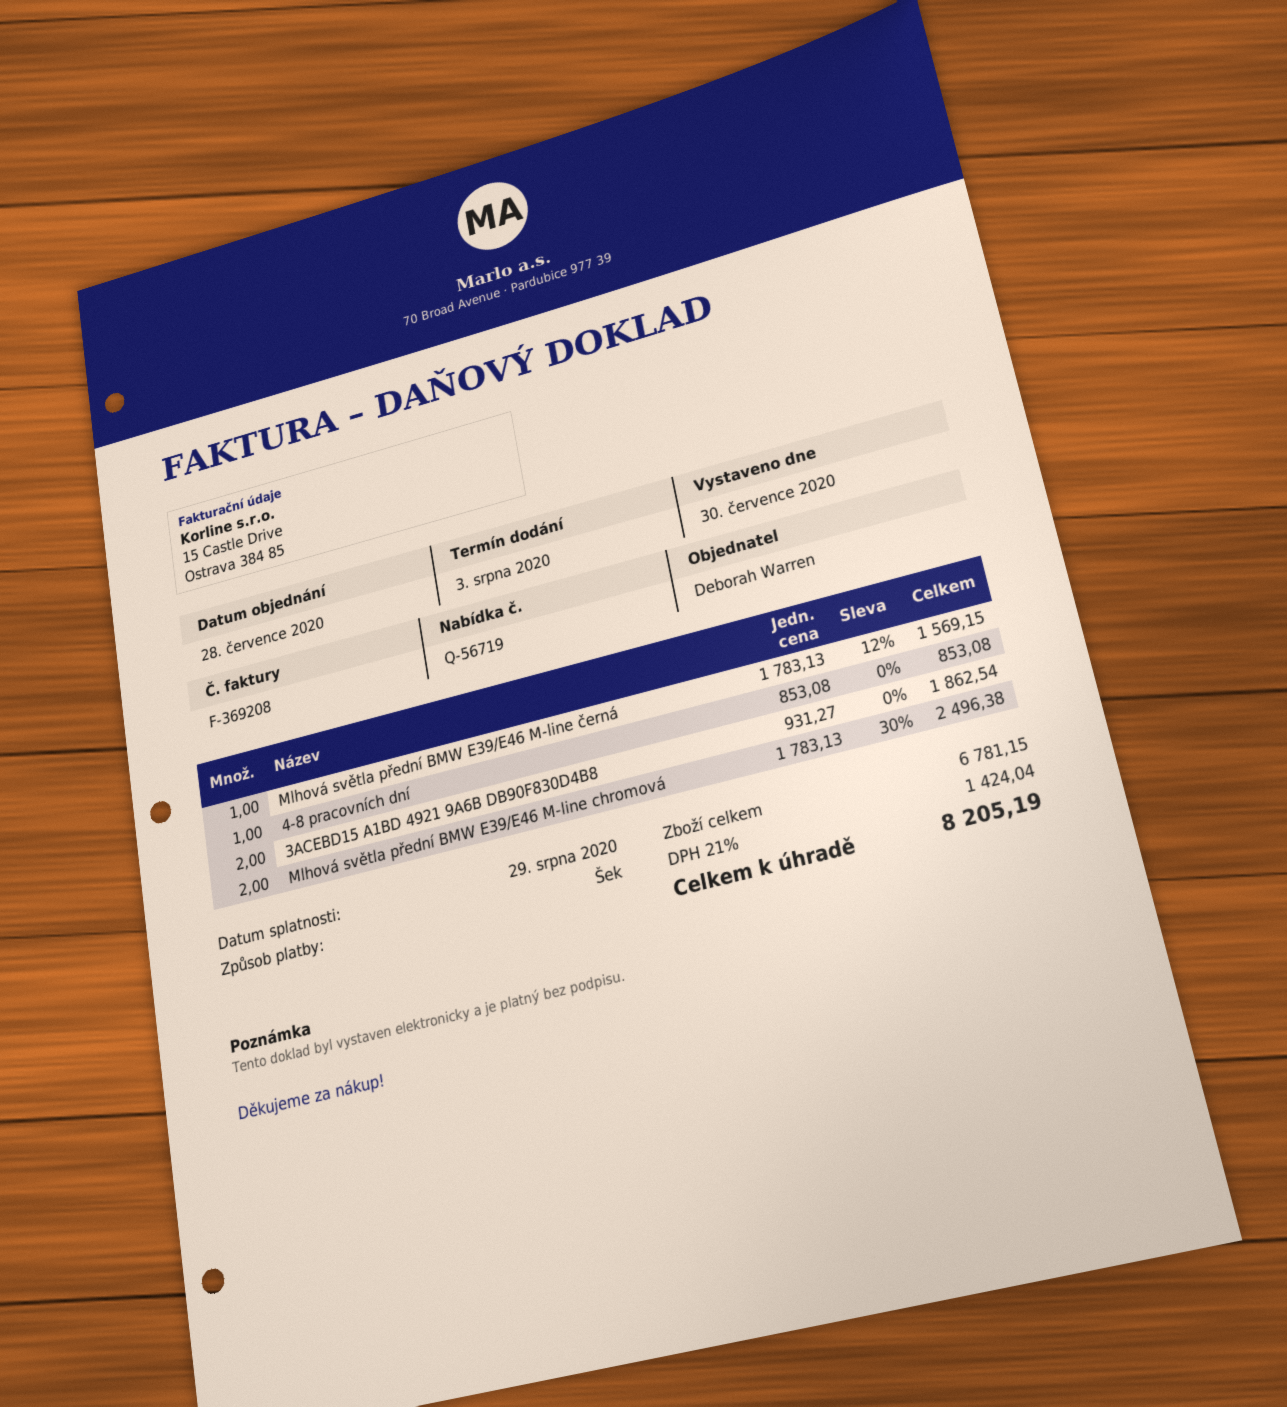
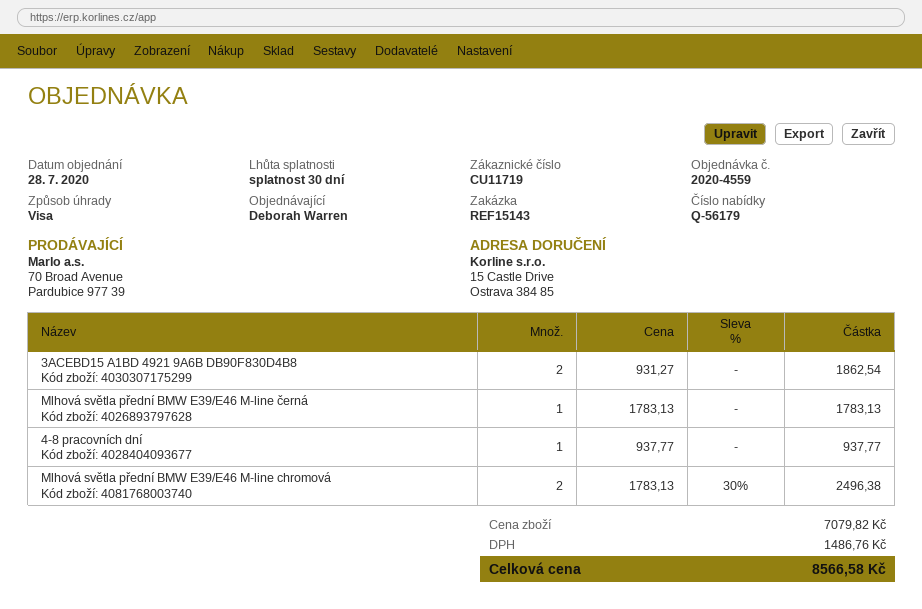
quote number: Q-56719 -> Q-56179
payment method: cheque -> Visa
Mlhová světla přední BMW E39/E46 M-line černá: 1 x 1783.13 - 12% = 1569.15 -> 1 x 1783.13 = 1783.13
4-8 pracovních dní: 1 x 853.08 = 853.08 -> 1 x 937.77 = 937.77
subtotal: 6781.15 -> 7079.82
tax: 1424.04 -> 1486.76
total: 8205.19 -> 8566.58

